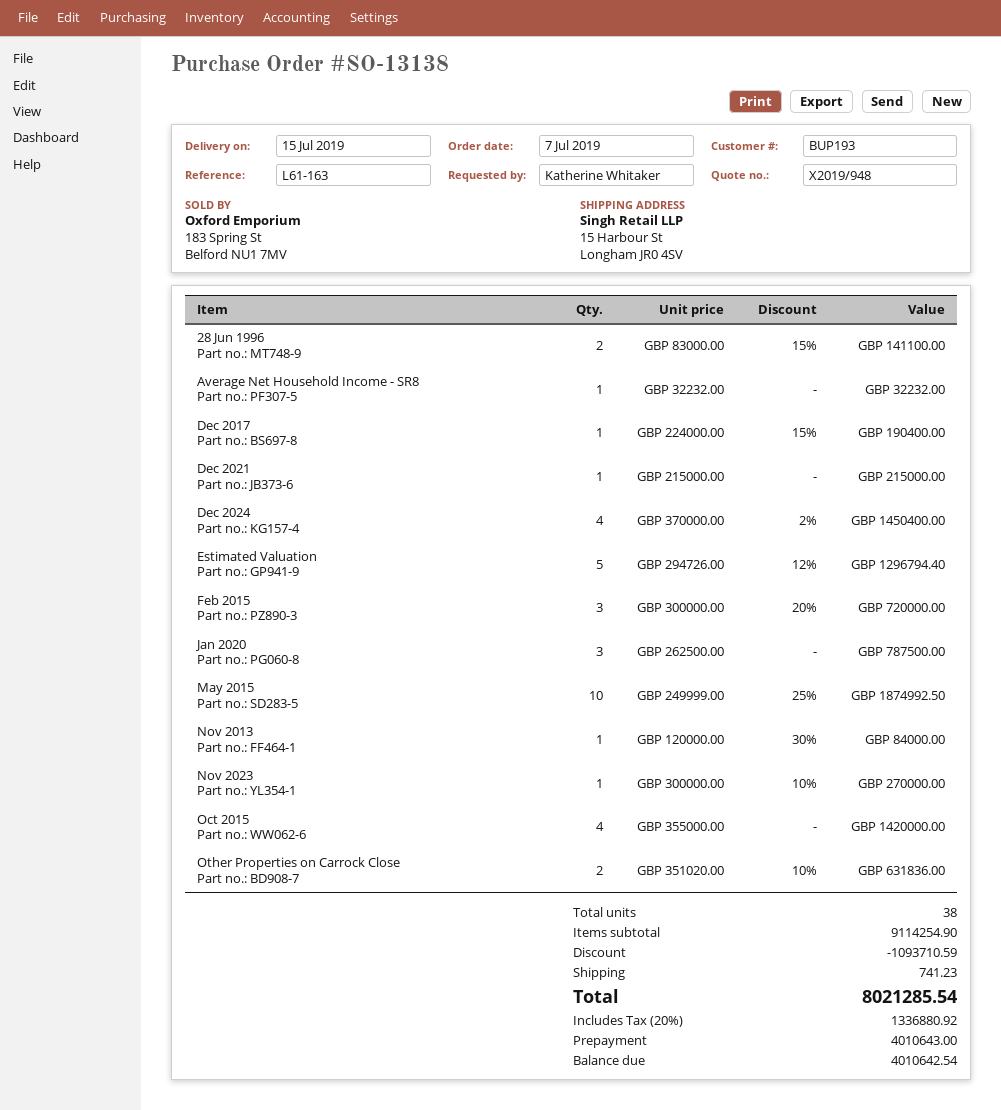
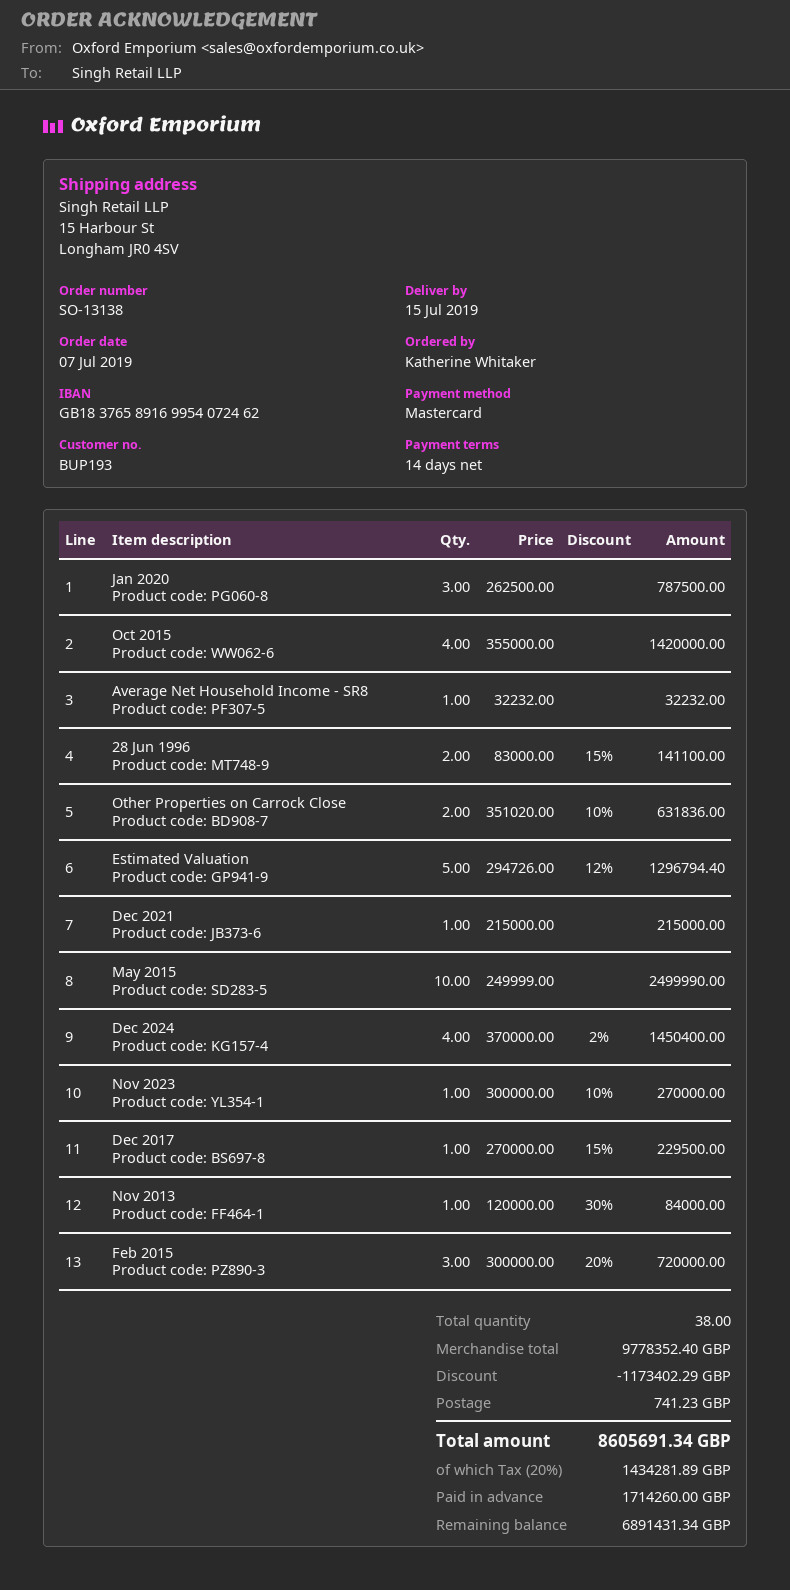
Dec 2017: 1 x 224000.00 - 15% = 190400.00 -> 1 x 270000.00 - 15% = 229500.00
May 2015: 10 x 249999.00 - 25% = 1874992.50 -> 10 x 249999.00 = 2499990.00
subtotal: 9114254.90 -> 9778352.40
discount: 1093710.59 -> 1173402.29
tax: 20% = 1336880.92 -> 20% = 1434281.89
total: 8021285.54 -> 8605691.34
deposit: 4010643.00 -> 1714260.00
balance: 4010642.54 -> 6891431.34

